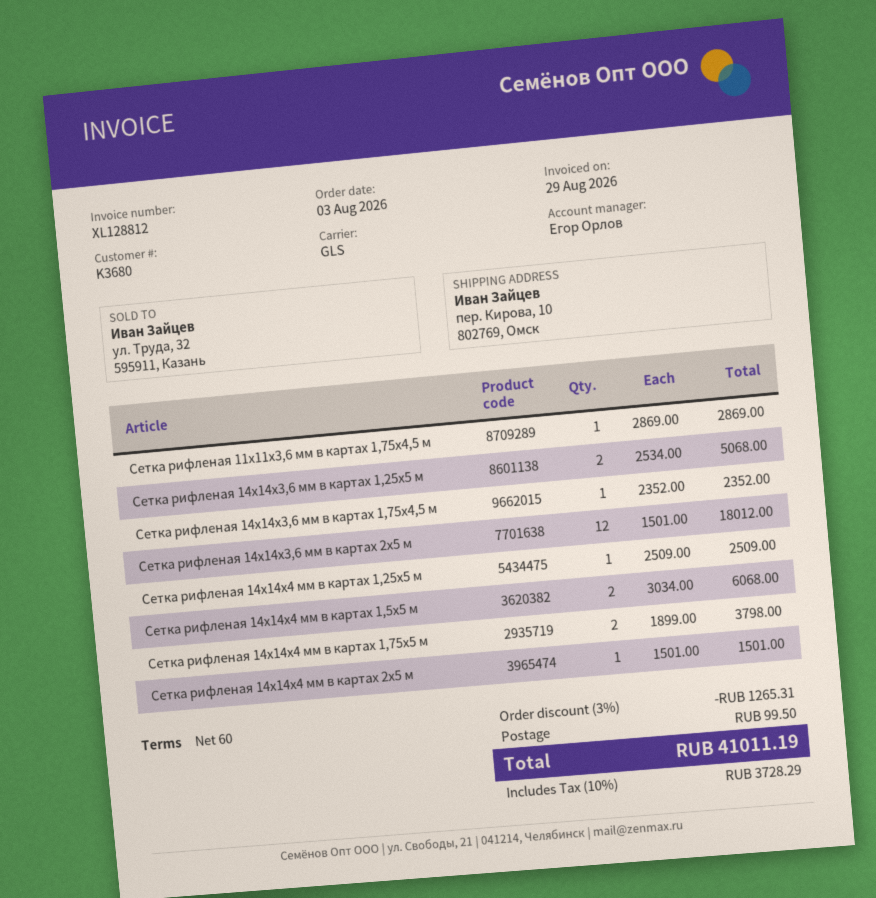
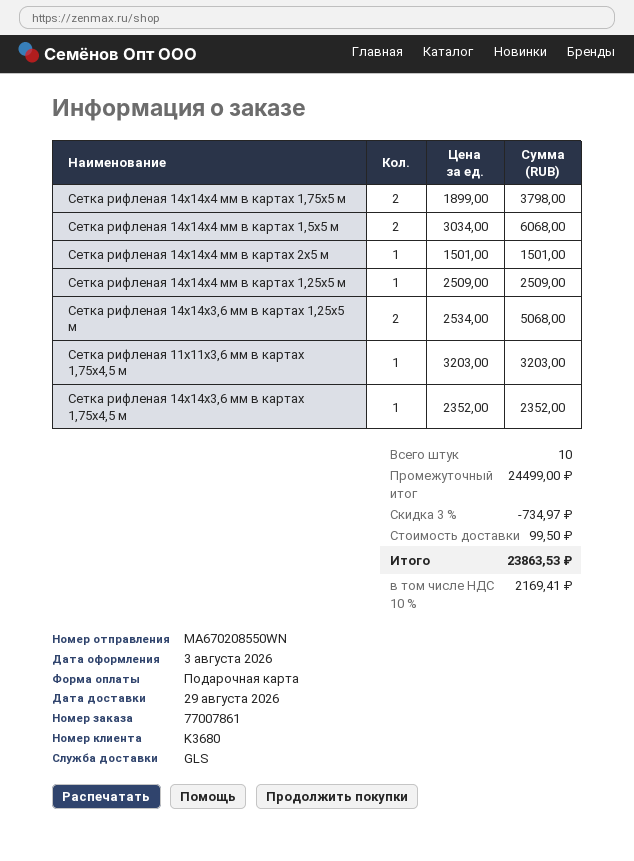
Сетка рифленая 11х11х3,6 мм в картах 1,75х4,5 м: 1 x 2869.00 = 2869.00 -> 1 x 3203.00 = 3203.00
Сетка рифленая 14х14х3,6 мм в картах 2х5 м: 12 x 1501.00 = 18012.00 -> none
discount: 3% = 1265.31 -> 3% = 734.97
tax: 10% = 3728.29 -> 10% = 2169.41
total: 41011.19 -> 23863.53

